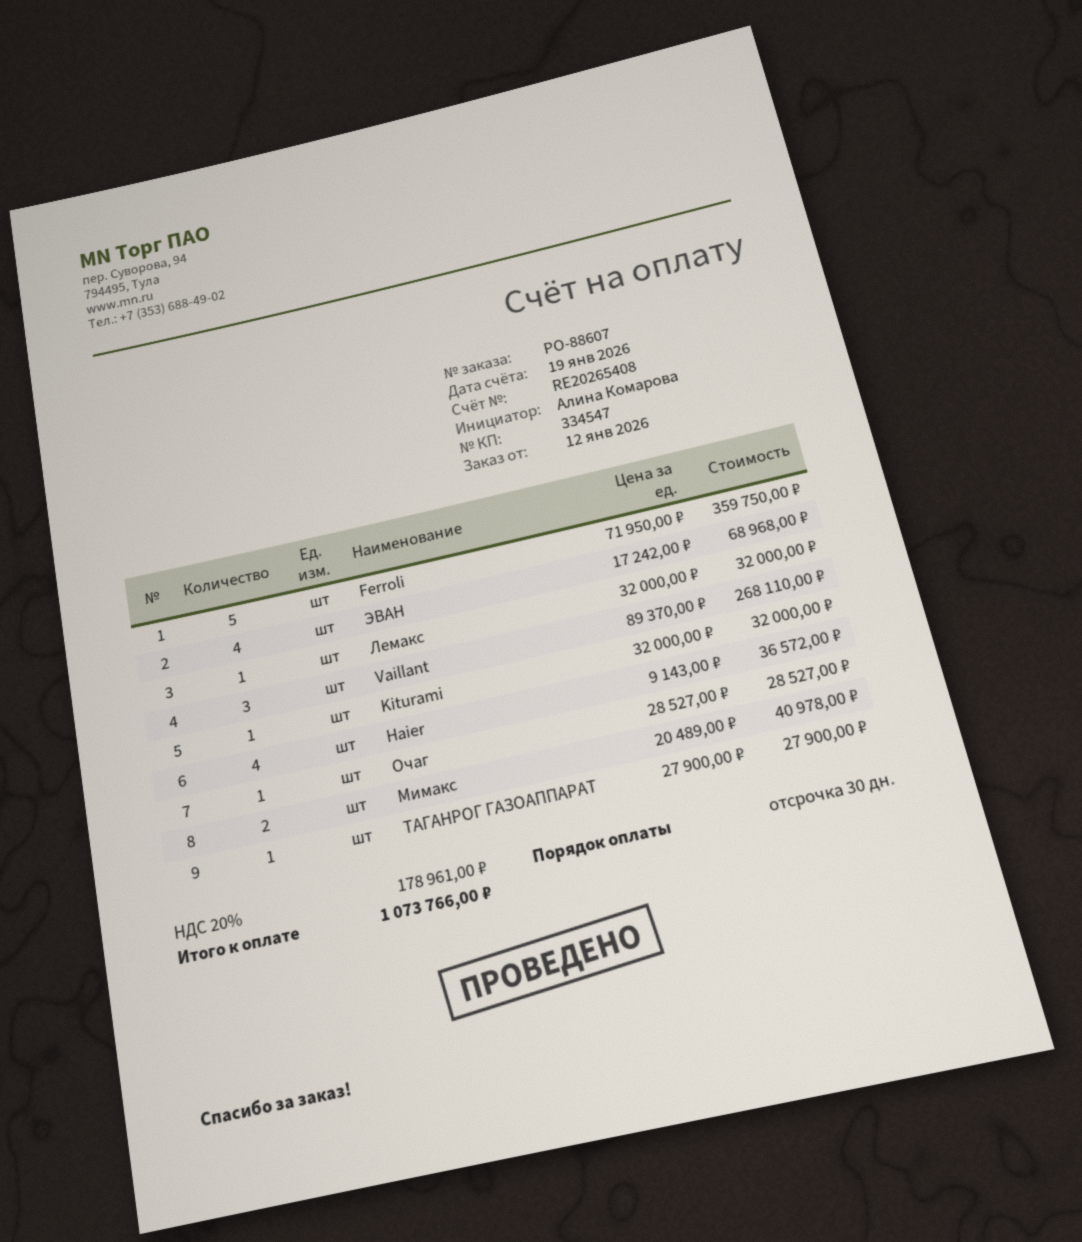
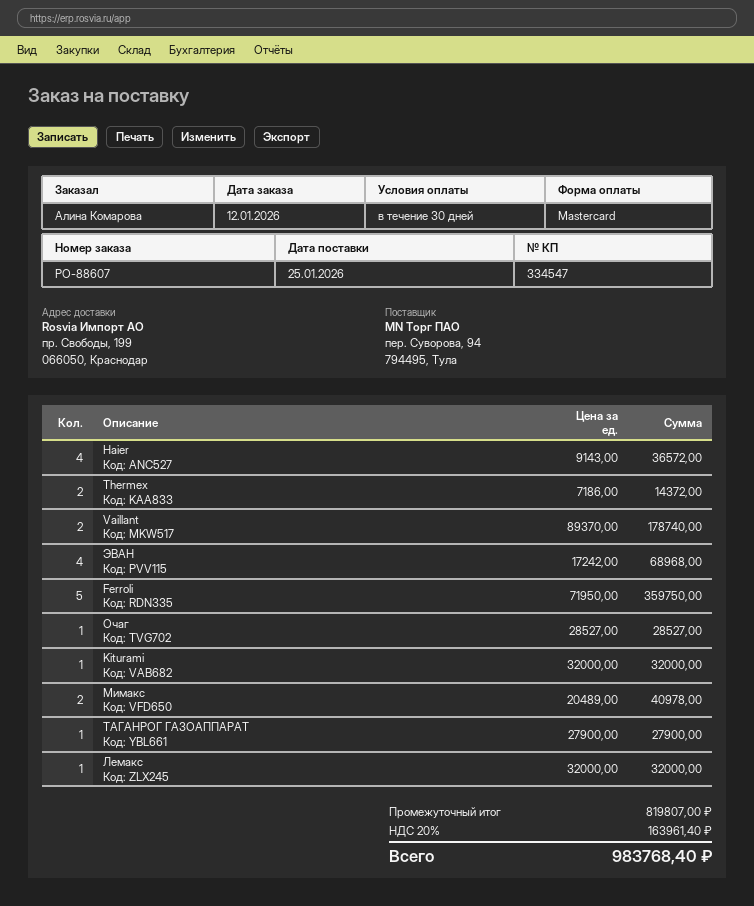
Vaillant: 3 x 89370.00 = 268110.00 -> 2 x 89370.00 = 178740.00
Thermex: none -> 2 x 7186.00 = 14372.00
tax: 20% = 178961.00 -> 20% = 163961.40
total: 1073766.00 -> 983768.40

